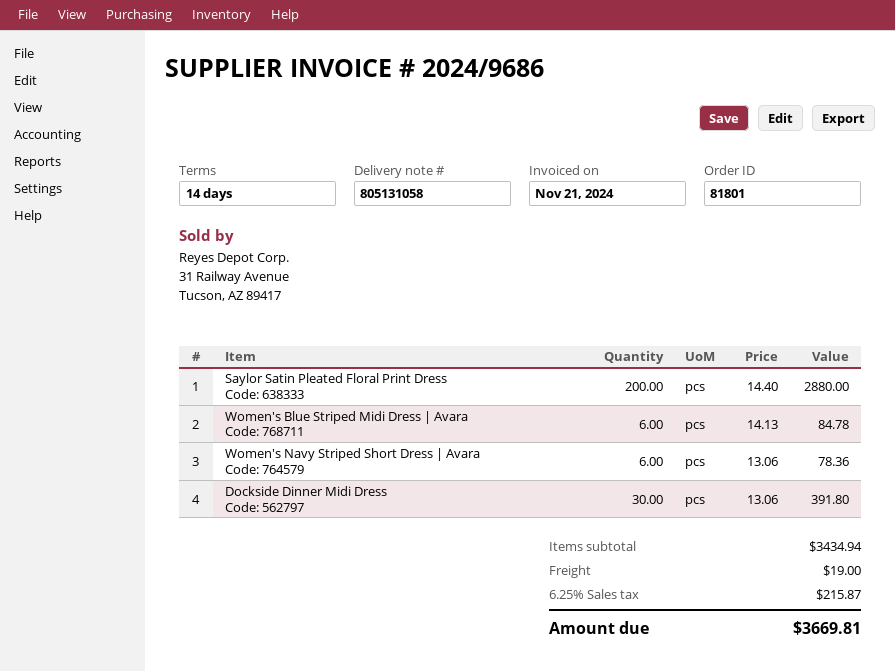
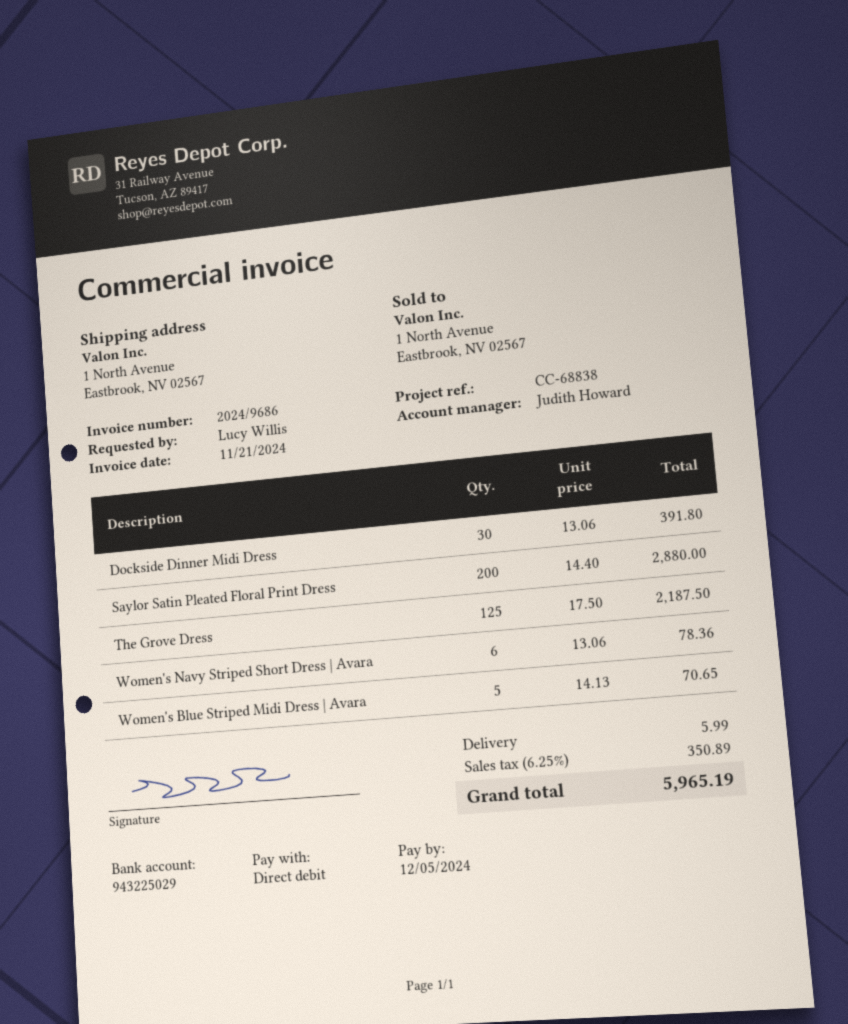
Women's Blue Striped Midi Dress | Avara: 6 x 14.13 = 84.78 -> 5 x 14.13 = 70.65
The Grove Dress: none -> 125 x 17.50 = 2187.50
shipping: 19.00 -> 5.99
tax: 6.25% = 215.87 -> 6.25% = 350.89
total: 3669.81 -> 5965.19

